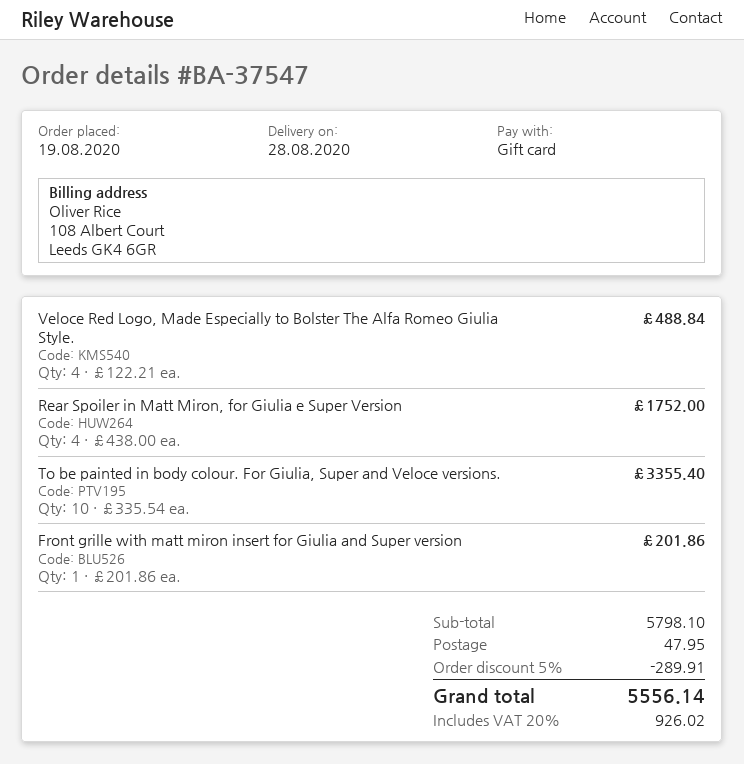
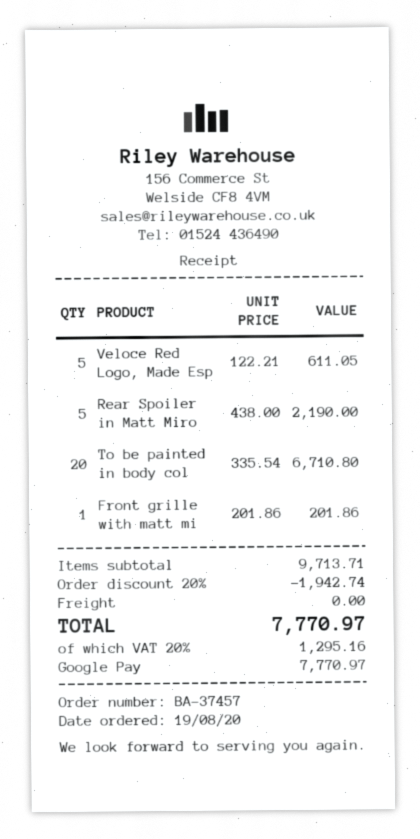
order number: BA-37547 -> BA-37457
payment method: gift card -> Google Pay
Veloce Red Logo, Made Especially to Bolster The Alfa Romeo Giulia Style.: 4 x 122.21 = 488.84 -> 5 x 122.21 = 611.05
Rear Spoiler in Matt Miron, for Giulia e Super Version: 4 x 438.00 = 1752.00 -> 5 x 438.00 = 2190.00
To be painted in body colour. For Giulia, Super and Veloce versions.: 10 x 335.54 = 3355.40 -> 20 x 335.54 = 6710.80
subtotal: 5798.10 -> 9713.71
discount: 5% = 289.91 -> 20% = 1942.74
shipping: 47.95 -> 0.00
tax: 20% = 926.02 -> 20% = 1295.16
total: 5556.14 -> 7770.97

